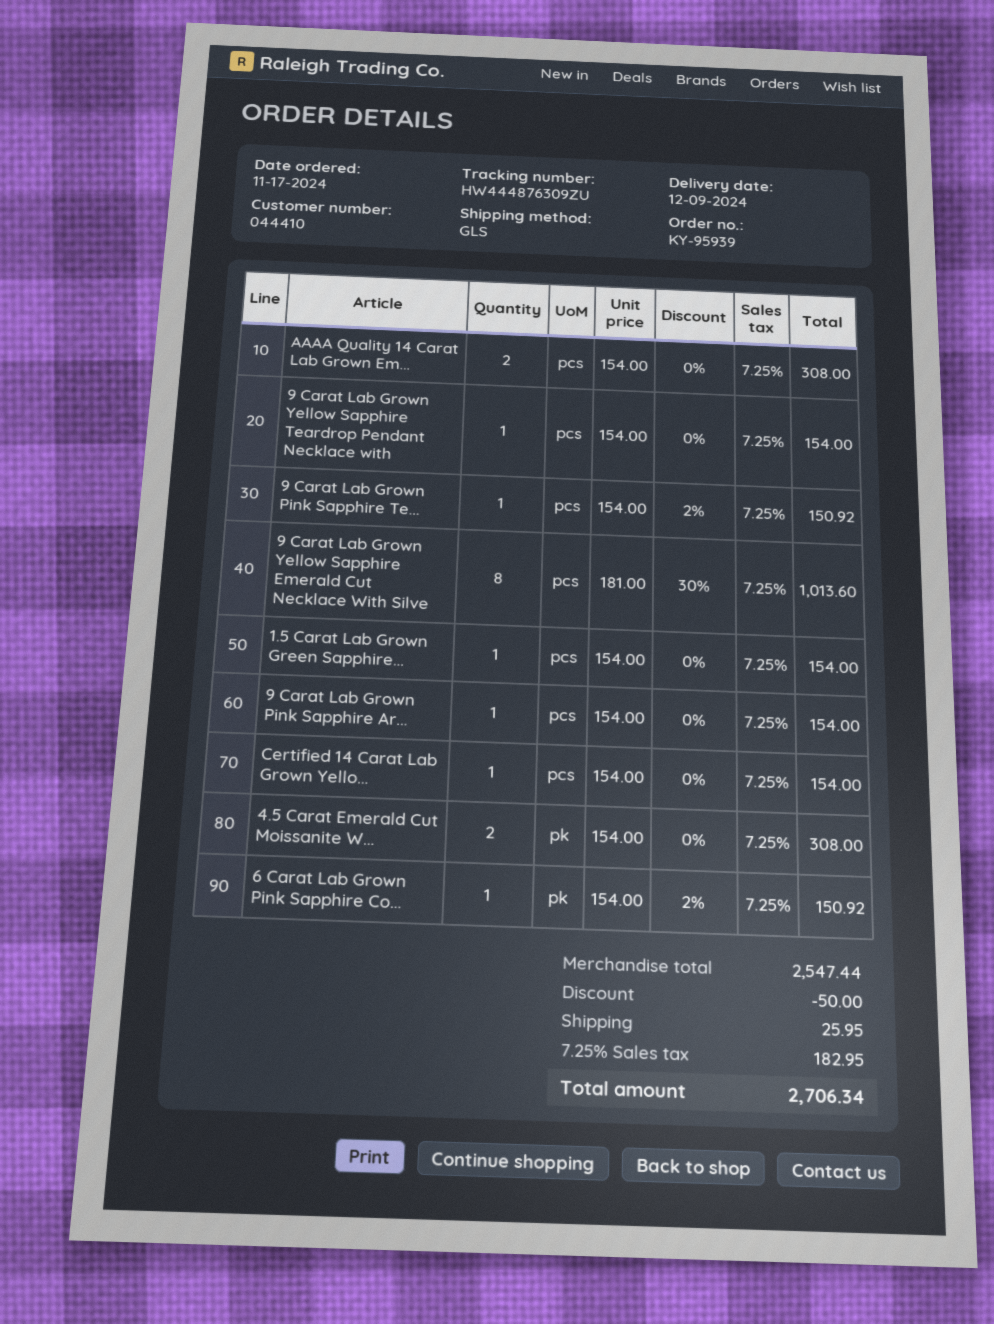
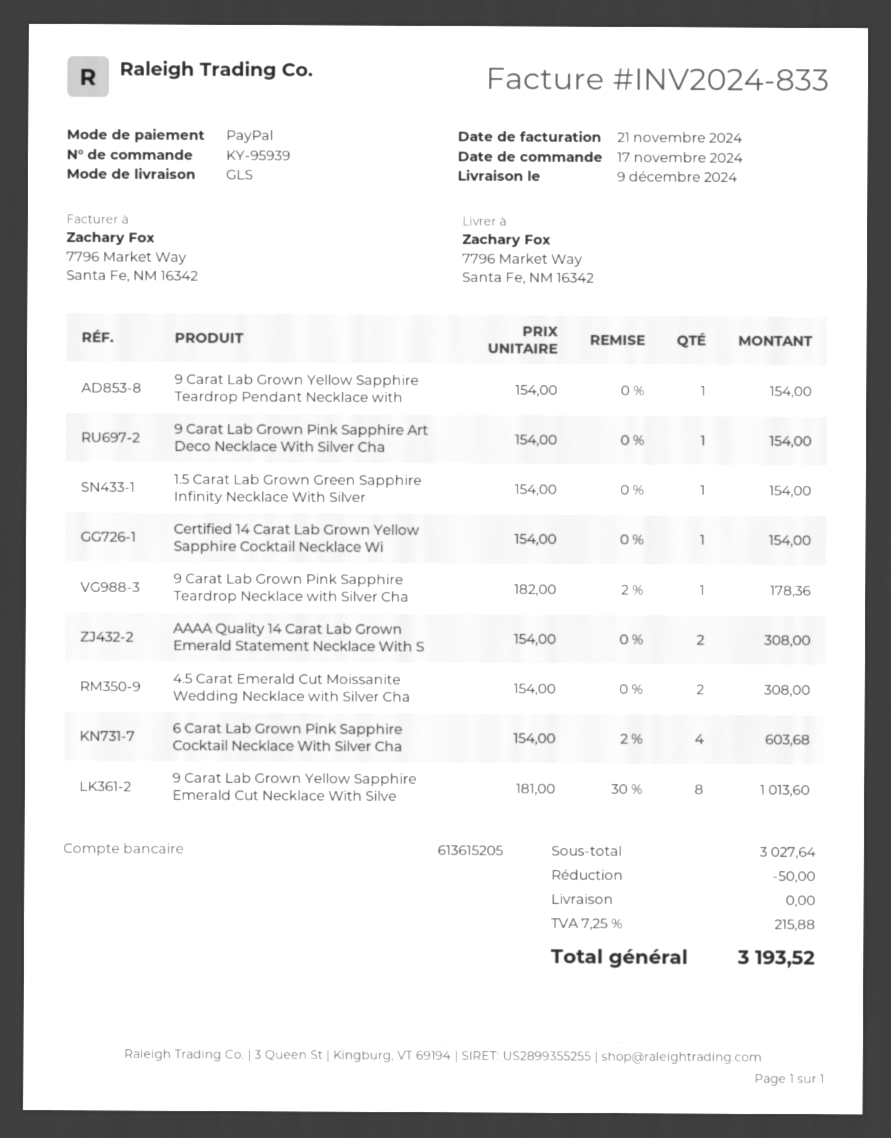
9 Carat Lab Grown Pink Sapphire Te...: 1 x 154.00 - 2% = 150.92 -> 1 x 182.00 - 2% = 178.36
6 Carat Lab Grown Pink Sapphire Co...: 1 x 154.00 - 2% = 150.92 -> 4 x 154.00 - 2% = 603.68
subtotal: 2547.44 -> 3027.64
shipping: 25.95 -> 0.00
tax: 7.25% = 182.95 -> 7.25% = 215.88
total: 2706.34 -> 3193.52

